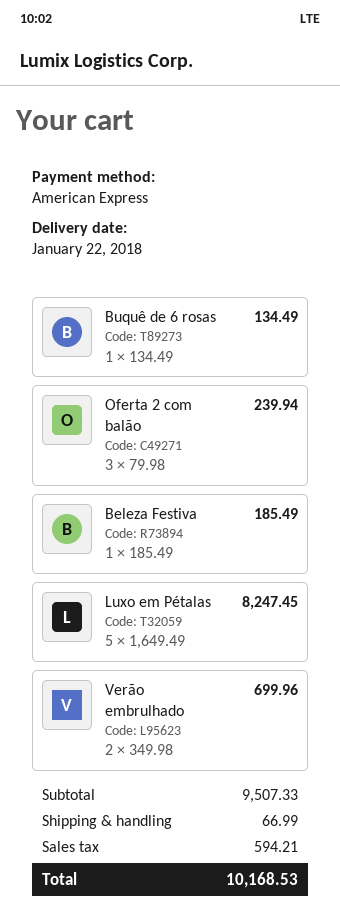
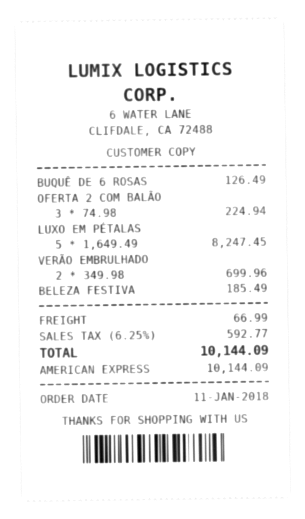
Buquê de 6 rosas: 1 x 134.49 = 134.49 -> 1 x 126.49 = 126.49
Oferta 2 com balão: 3 x 79.98 = 239.94 -> 3 x 74.98 = 224.94
tax: 594.21 -> 592.77
total: 10168.53 -> 10144.09

